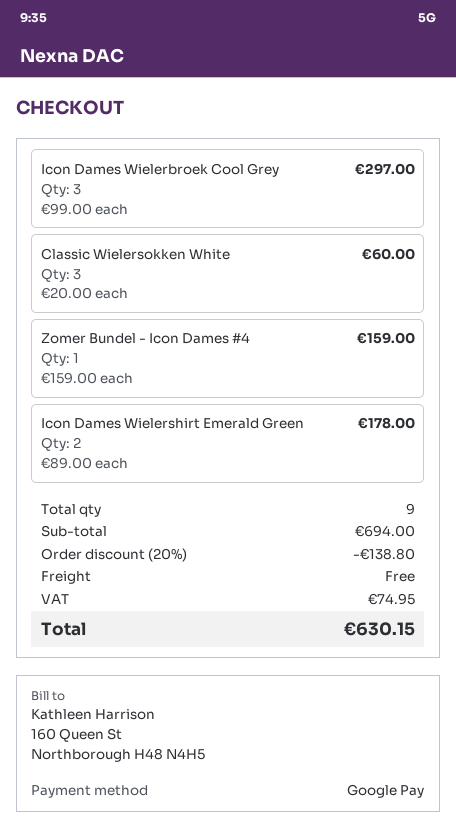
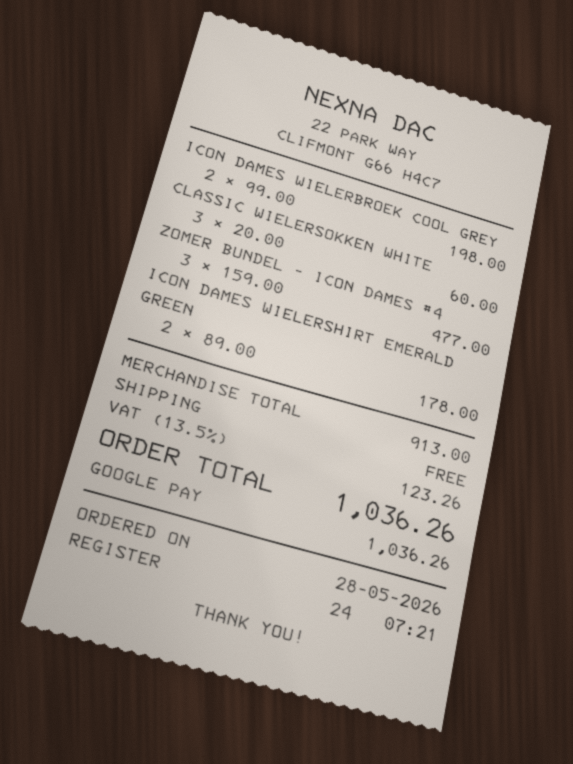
Icon Dames Wielerbroek Cool Grey: 3 x 99.00 = 297.00 -> 2 x 99.00 = 198.00
Zomer Bundel - Icon Dames #4: 1 x 159.00 = 159.00 -> 3 x 159.00 = 477.00
subtotal: 694.00 -> 913.00
discount: 20% = 138.80 -> none
tax: 74.95 -> 123.26
total: 630.15 -> 1036.26

